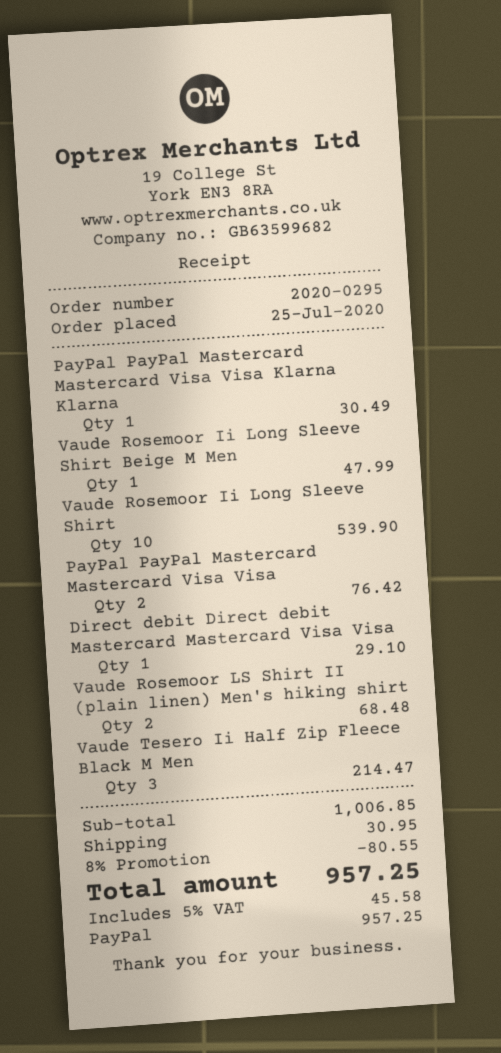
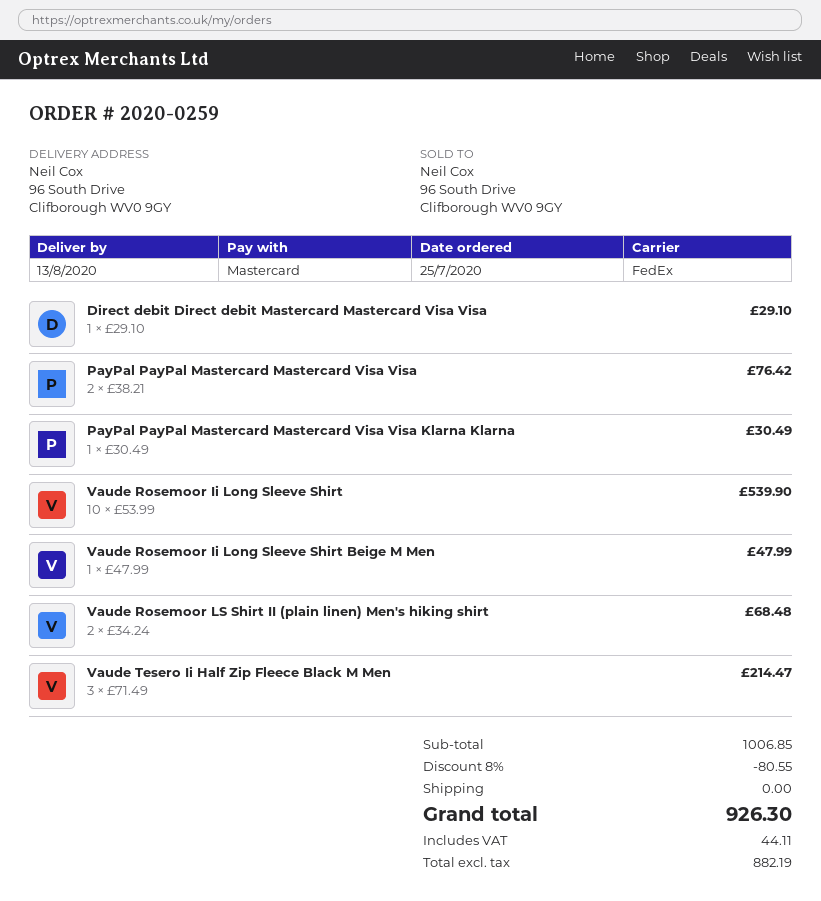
order number: 2020-0295 -> 2020-0259
payment method: PayPal -> Mastercard
shipping: 30.95 -> 0.00
tax: 45.58 -> 44.11
total: 957.25 -> 926.30

